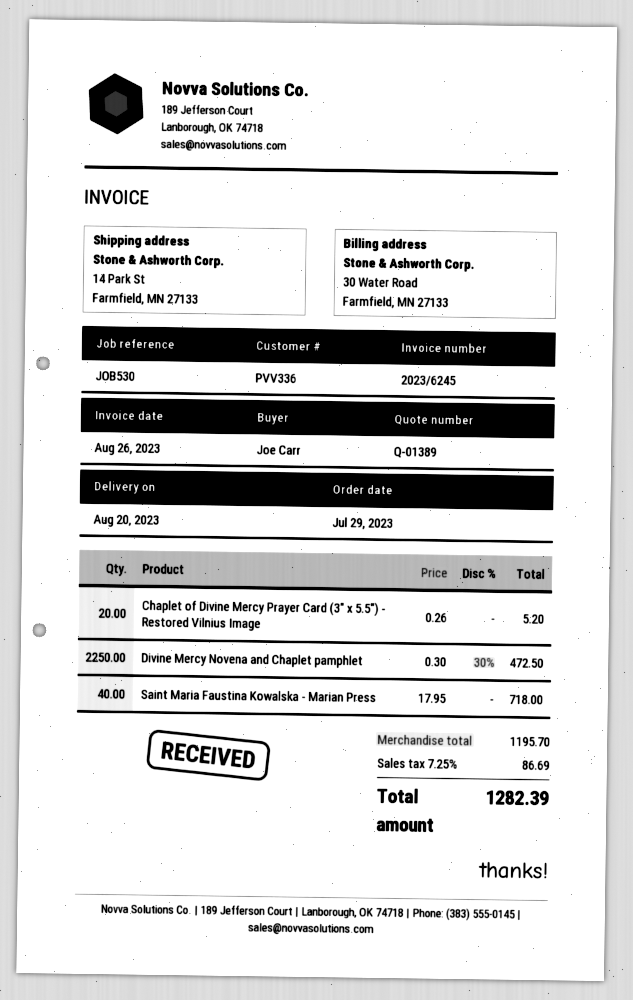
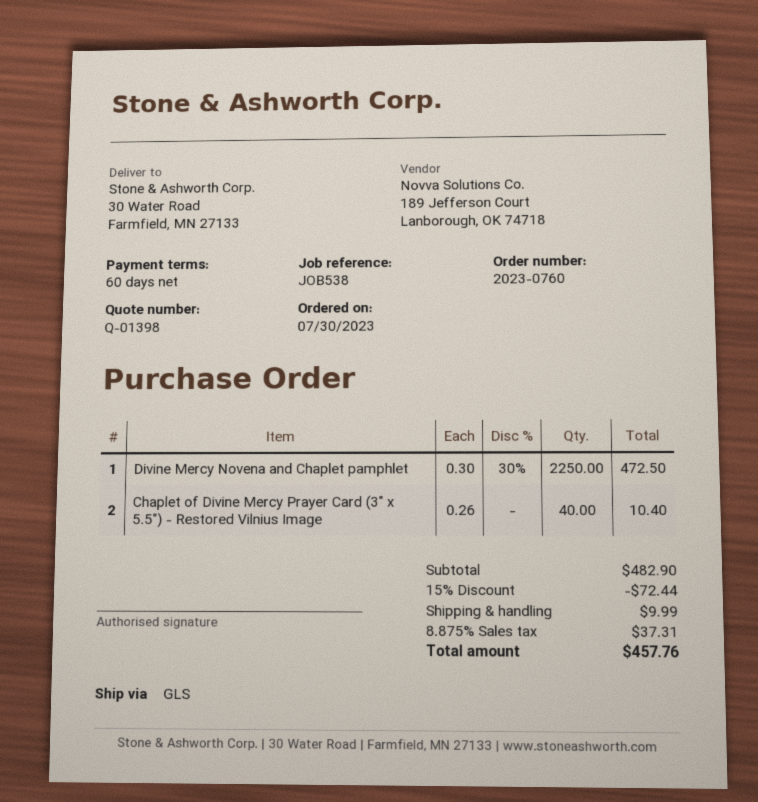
quote number: Q-01389 -> Q-01398
order date: 2023-07-29 -> 2023-07-30
reference: JOB530 -> JOB538
ship to: 14 Park St, Farmfield, MN 27133 -> 30 Water Road, Farmfield, MN 27133
Chaplet of Divine Mercy Prayer Card (3" x 5.5") - Restored Vilnius Image: 20 x 0.26 = 5.20 -> 40 x 0.26 = 10.40
Saint Maria Faustina Kowalska - Marian Press: 40 x 17.95 = 718.00 -> none
subtotal: 1195.70 -> 482.90
discount: none -> 15% = 72.44
shipping: none -> 9.99
tax: 7.25% = 86.69 -> 8.875% = 37.31
total: 1282.39 -> 457.76

